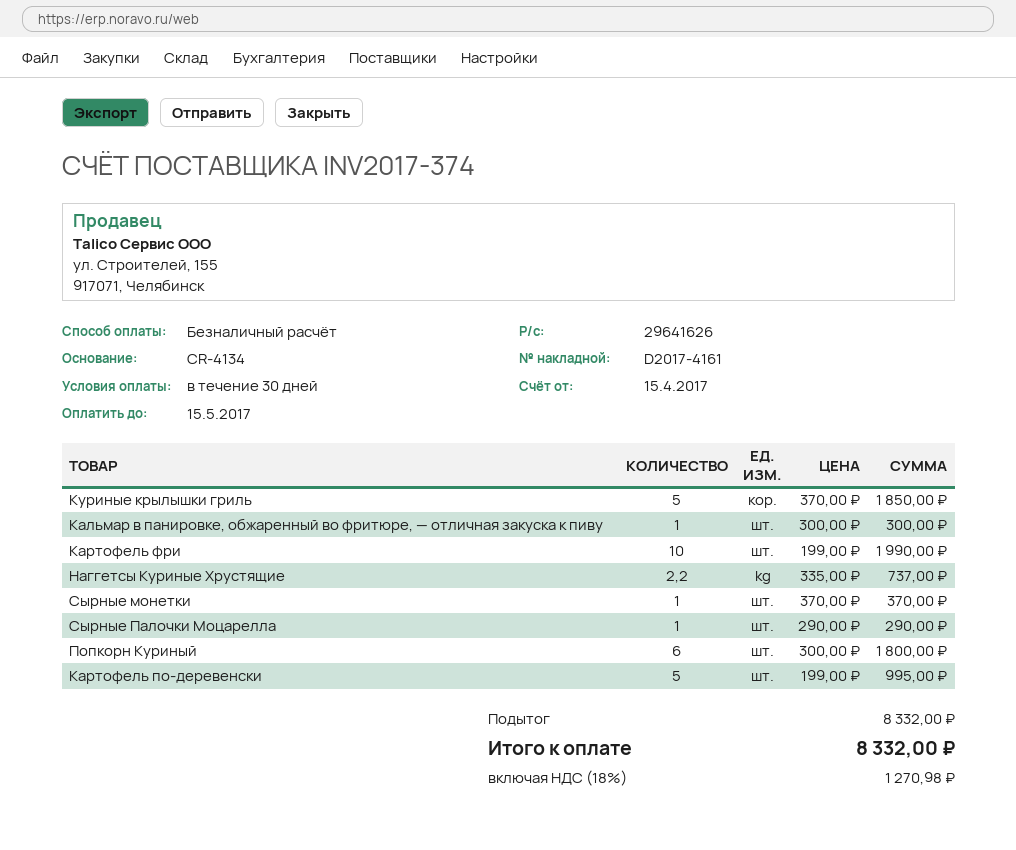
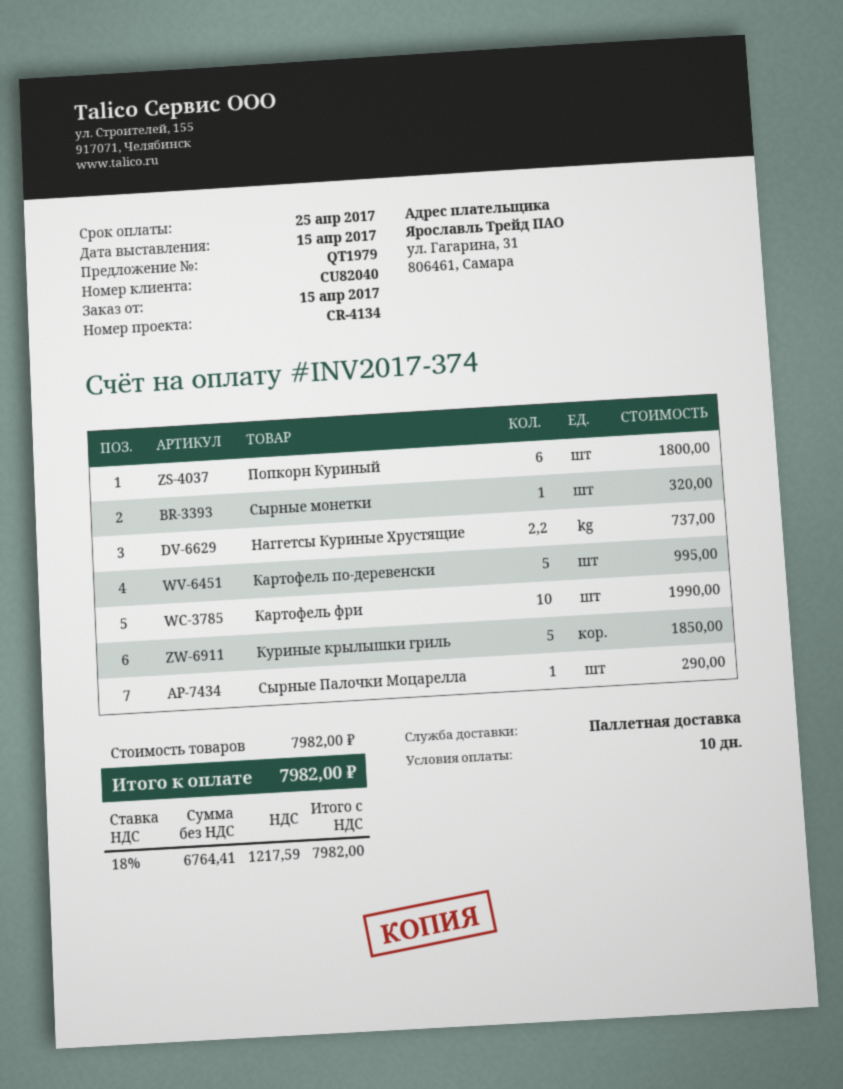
payment terms: 30 days -> 10 days
due date: 2017-05-15 -> 2017-04-25
Кальмар в панировке, обжаренный во фритюре, — отличная закуска к пиву: 1 for 300.00 -> none
Сырные монетки: 1 for 370.00 -> 1 for 320.00
subtotal: 8332.00 -> 7982.00
tax: 18% = 1270.98 -> 18% = 1217.59
total: 8332.00 -> 7982.00

